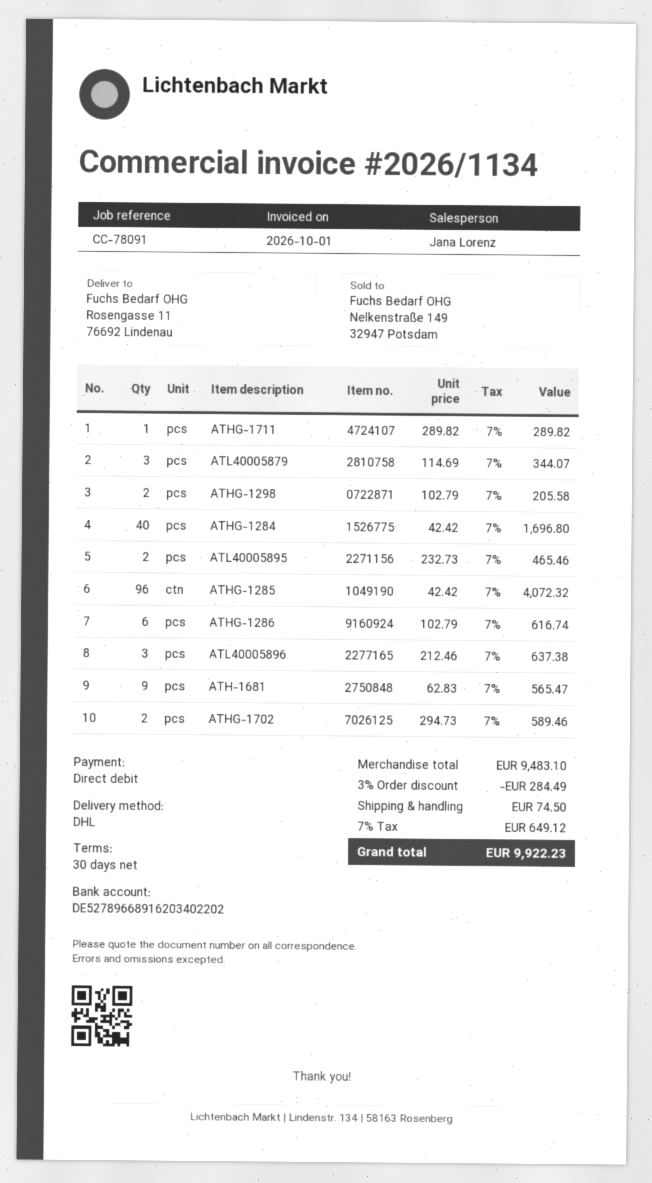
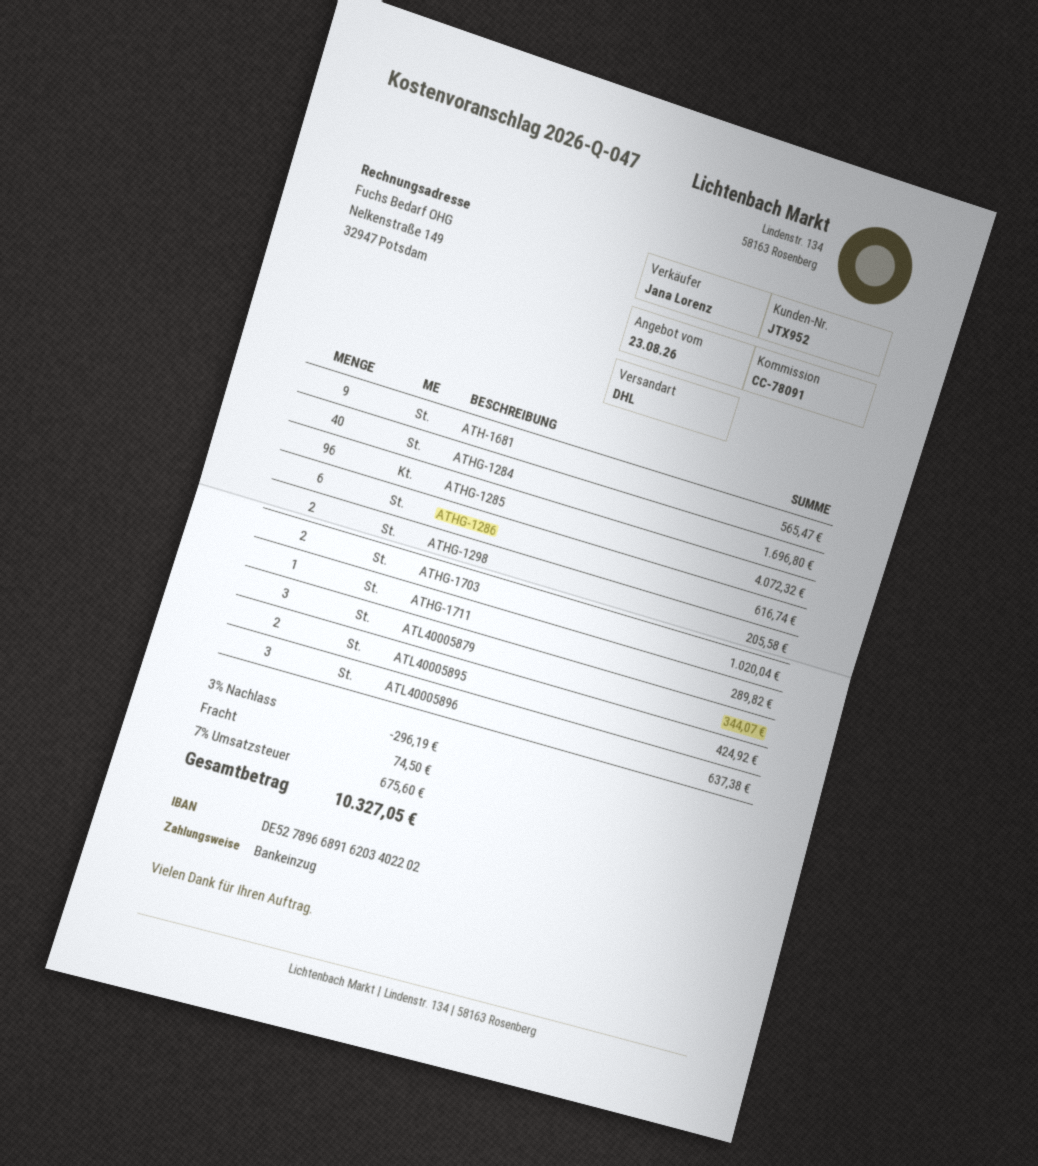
ATL40005895: 2 for 465.46 -> 2 for 424.92
ATHG-1702: 2 for 589.46 -> none
ATHG-1703: none -> 2 for 1020.04
discount: 3% = 284.49 -> 3% = 296.19
tax: 7% = 649.12 -> 7% = 675.60
total: 9922.23 -> 10327.05

